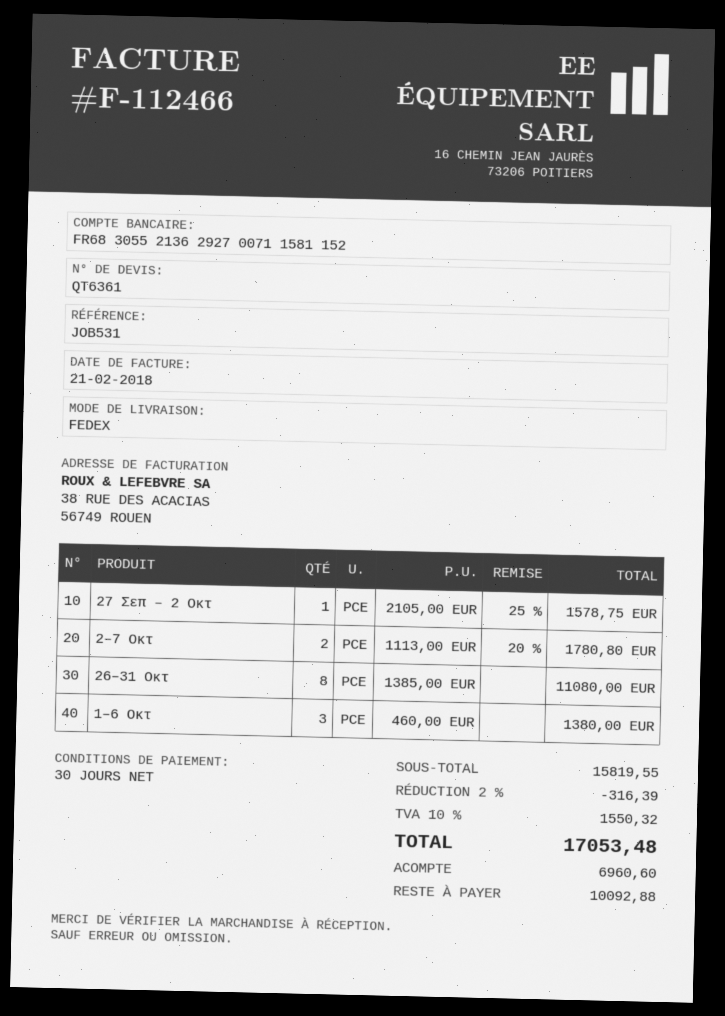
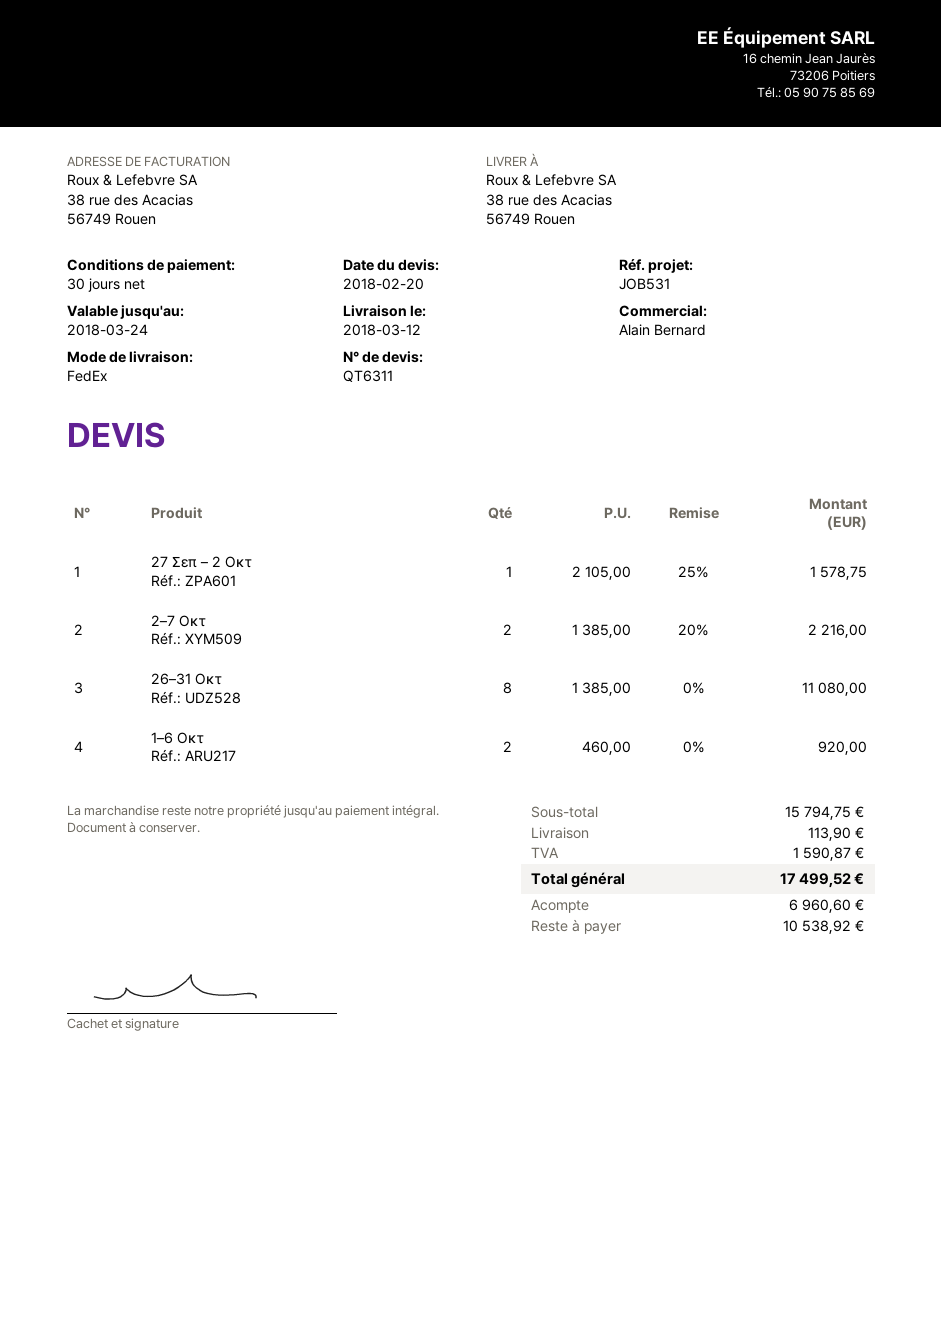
quote number: QT6361 -> QT6311
2–7 Οκτ: 2 x 1113.00 - 20% = 1780.80 -> 2 x 1385.00 - 20% = 2216.00
1–6 Οκτ: 3 x 460.00 = 1380.00 -> 2 x 460.00 = 920.00
subtotal: 15819.55 -> 15794.75
discount: 2% = 316.39 -> none
shipping: none -> 113.90
tax: 1550.32 -> 1590.87
total: 17053.48 -> 17499.52
balance: 10092.88 -> 10538.92

